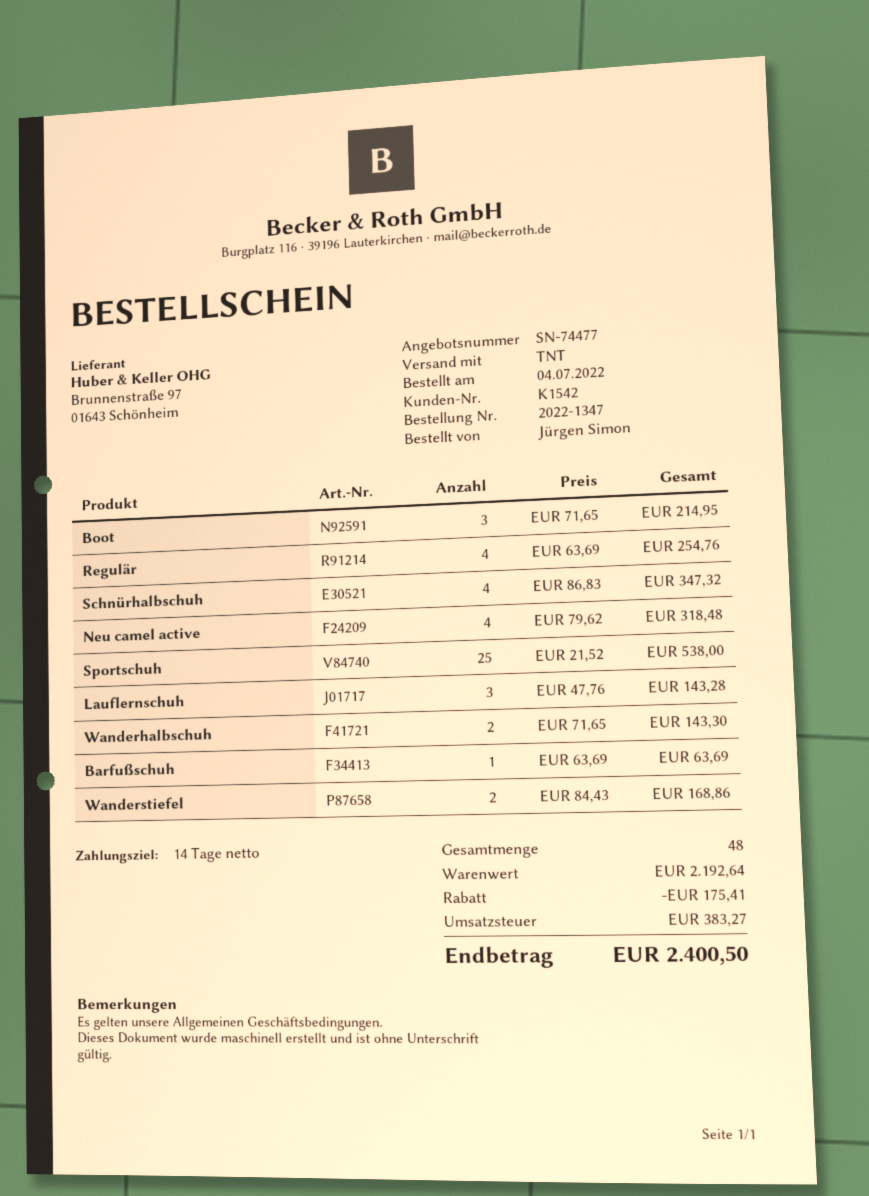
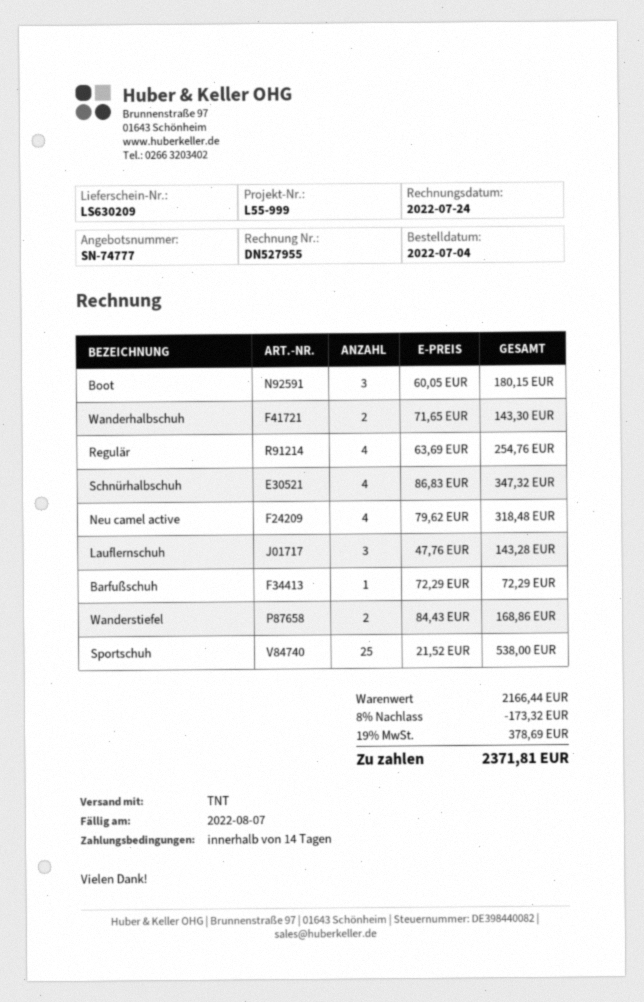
quote number: SN-74477 -> SN-74777
Boot: 3 x 71.65 = 214.95 -> 3 x 60.05 = 180.15
Barfußschuh: 1 x 63.69 = 63.69 -> 1 x 72.29 = 72.29
subtotal: 2192.64 -> 2166.44
discount: 175.41 -> 173.32
tax: 383.27 -> 378.69
total: 2400.50 -> 2371.81

